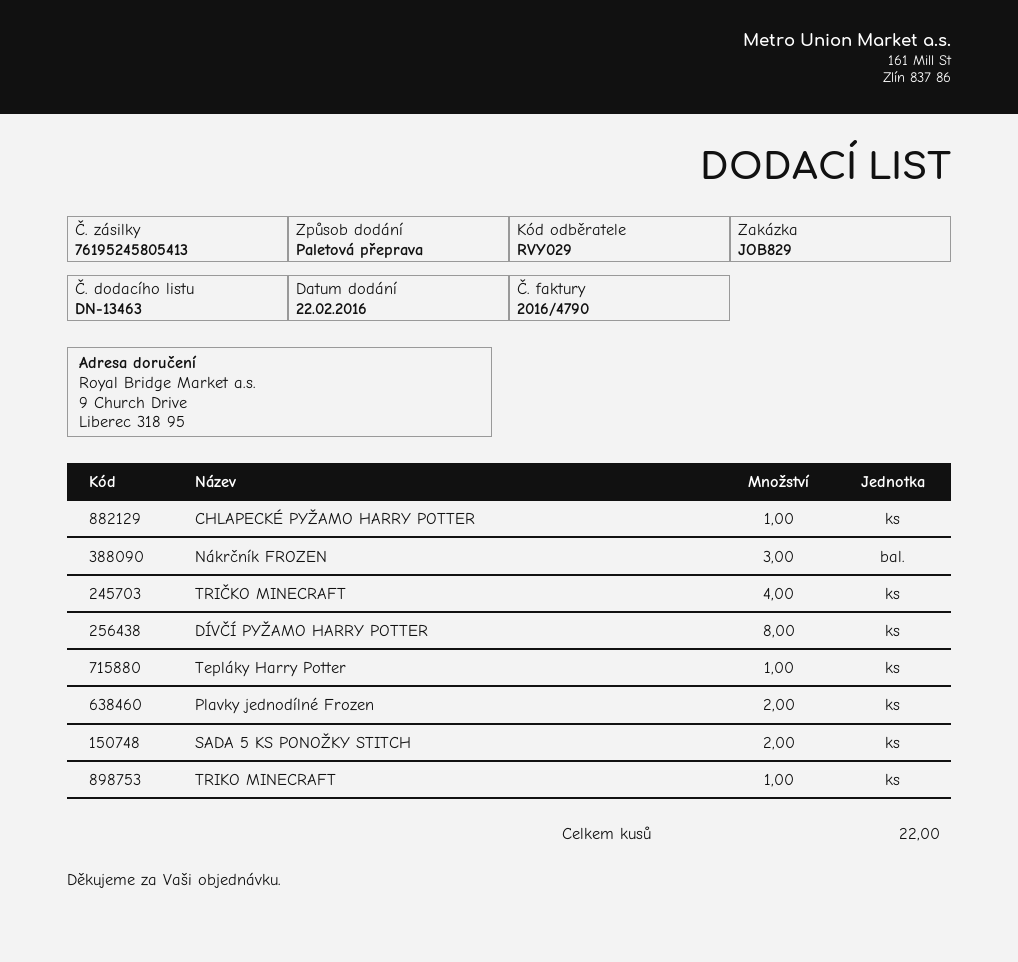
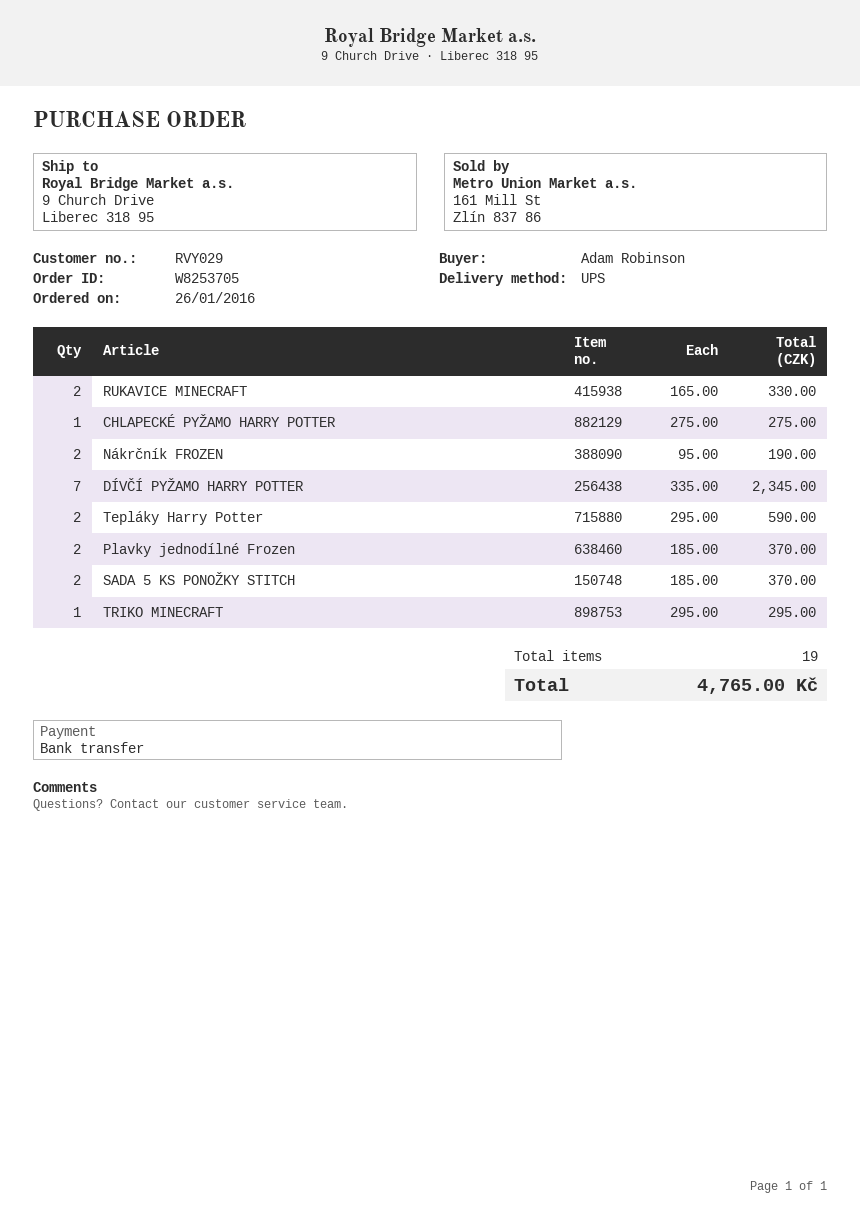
shipping method: pallet freight -> UPS
Nákrčník FROZEN: 3 -> 2
TRIČKO MINECRAFT: 4 -> none
DÍVČÍ PYŽAMO HARRY POTTER: 8 -> 7
Tepláky Harry Potter: 1 -> 2
RUKAVICE MINECRAFT: none -> 2
total quantity: 22 -> 19

